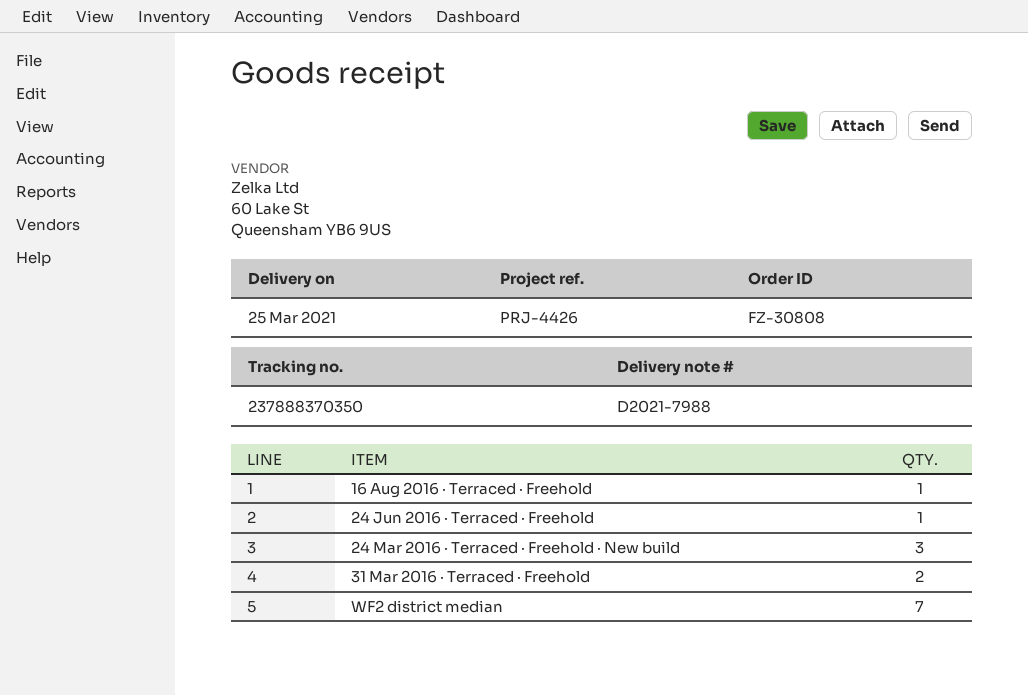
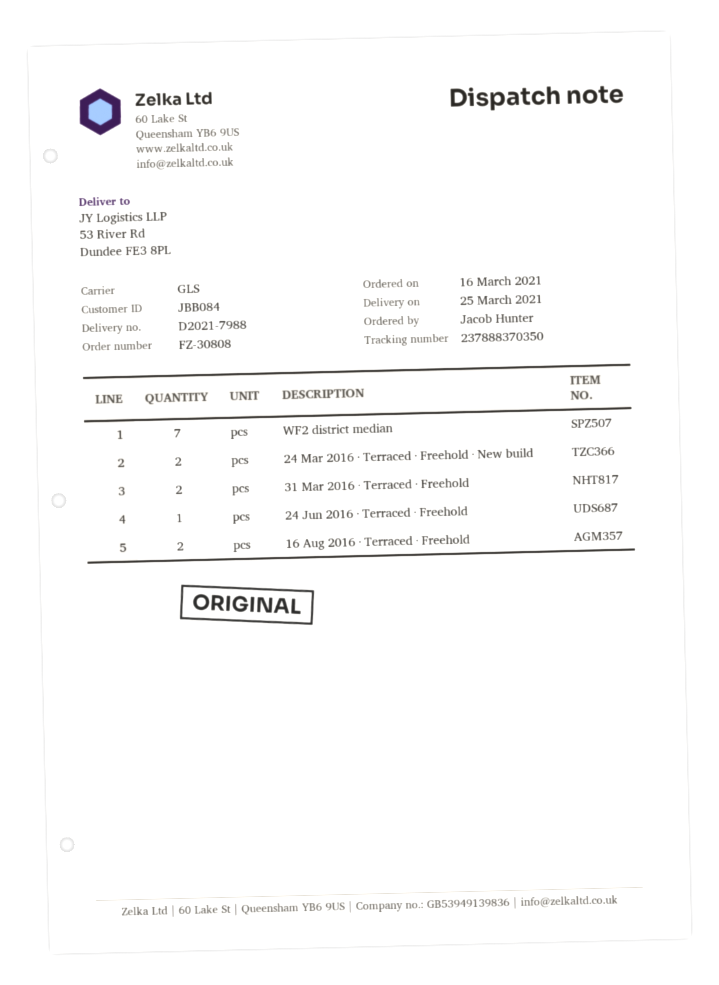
16 Aug 2016 · Terraced · Freehold: 1 -> 2
24 Mar 2016 · Terraced · Freehold · New build: 3 -> 2

